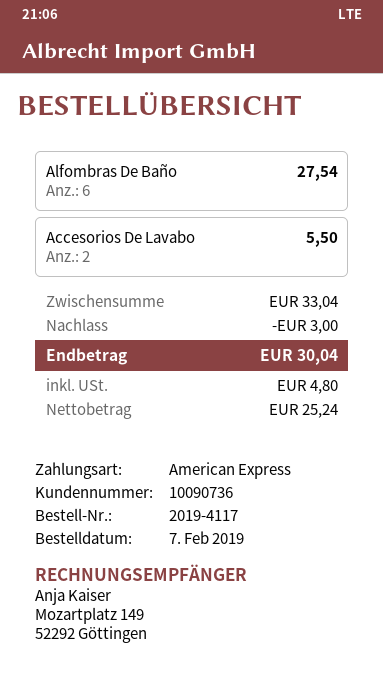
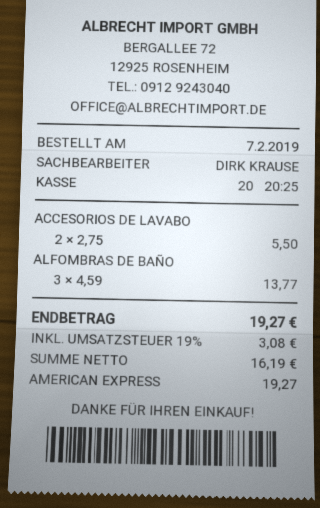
Alfombras De Baño: 6 for 27.54 -> 3 for 13.77
discount: 3.00 -> none
net: 25.24 -> 16.19
tax: 4.80 -> 3.08
total: 30.04 -> 19.27

